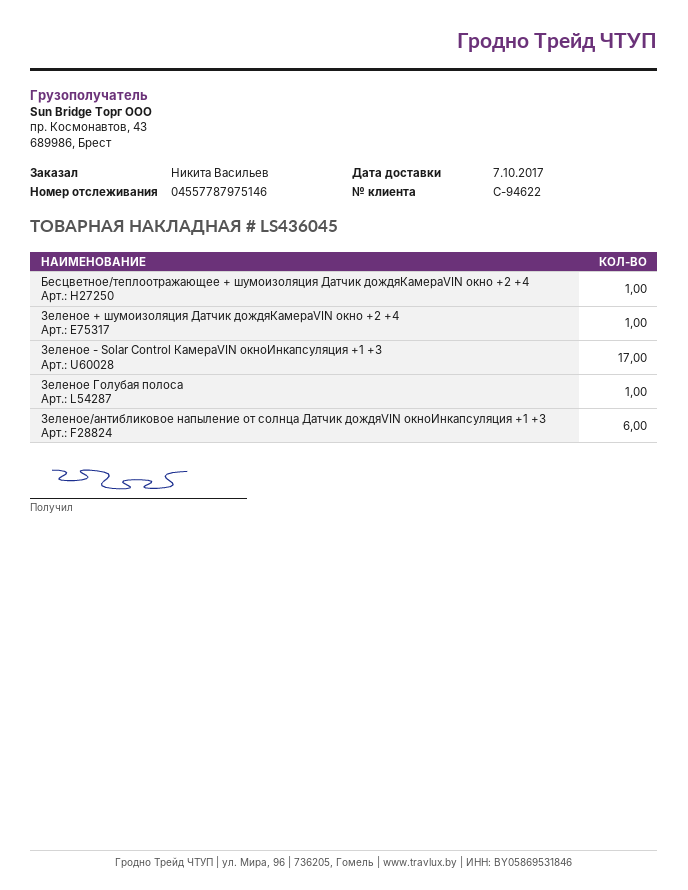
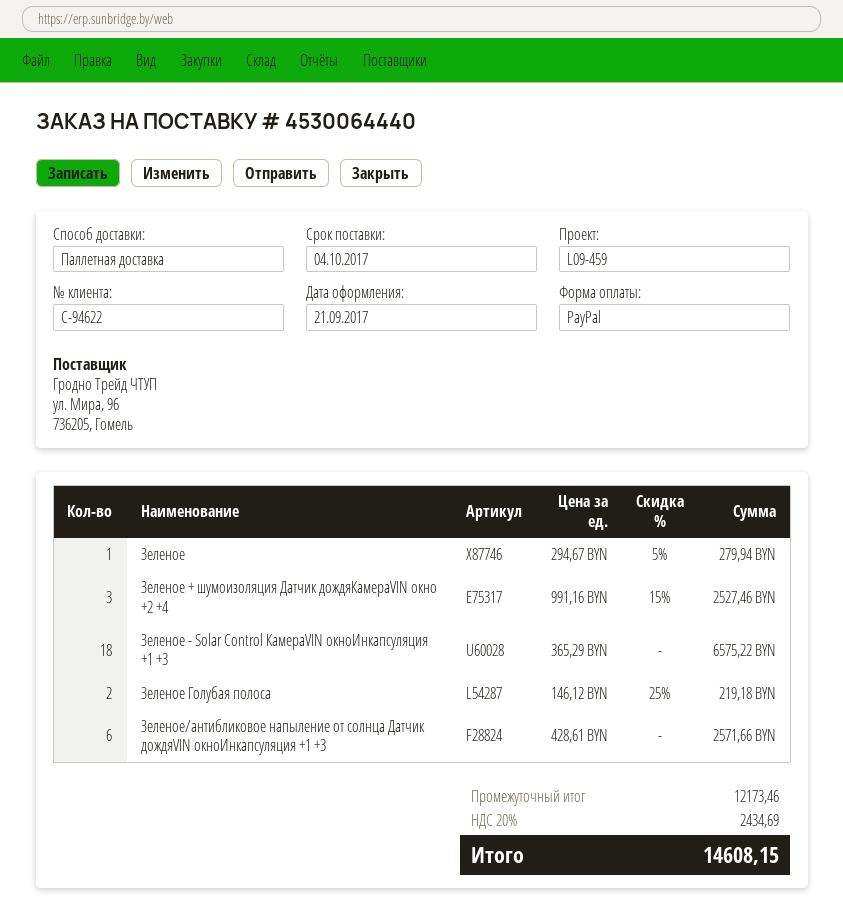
delivery date: 2017-10-07 -> 2017-10-04
Бесцветное/теплоотражающее + шумоизоляция Датчик дождяКамераVIN окно +2 +4: 1 -> none
Зеленое + шумоизоляция Датчик дождяКамераVIN окно +2 +4: 1 -> 3
Зеленое - Solar Control КамераVIN окноИнкапсуляция +1 +3: 17 -> 18
Зеленое Голубая полоса: 1 -> 2
Зеленое: none -> 1

